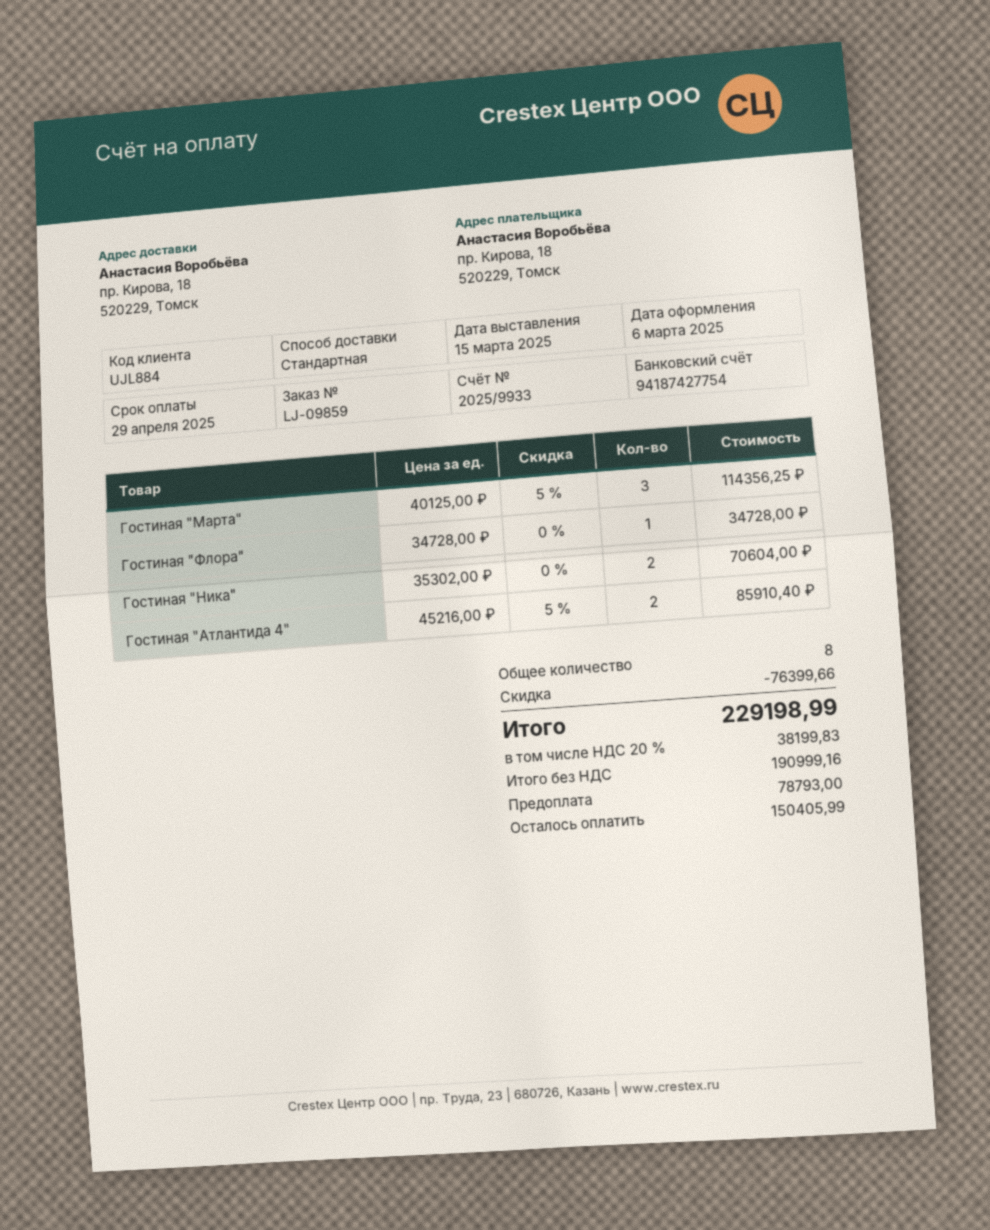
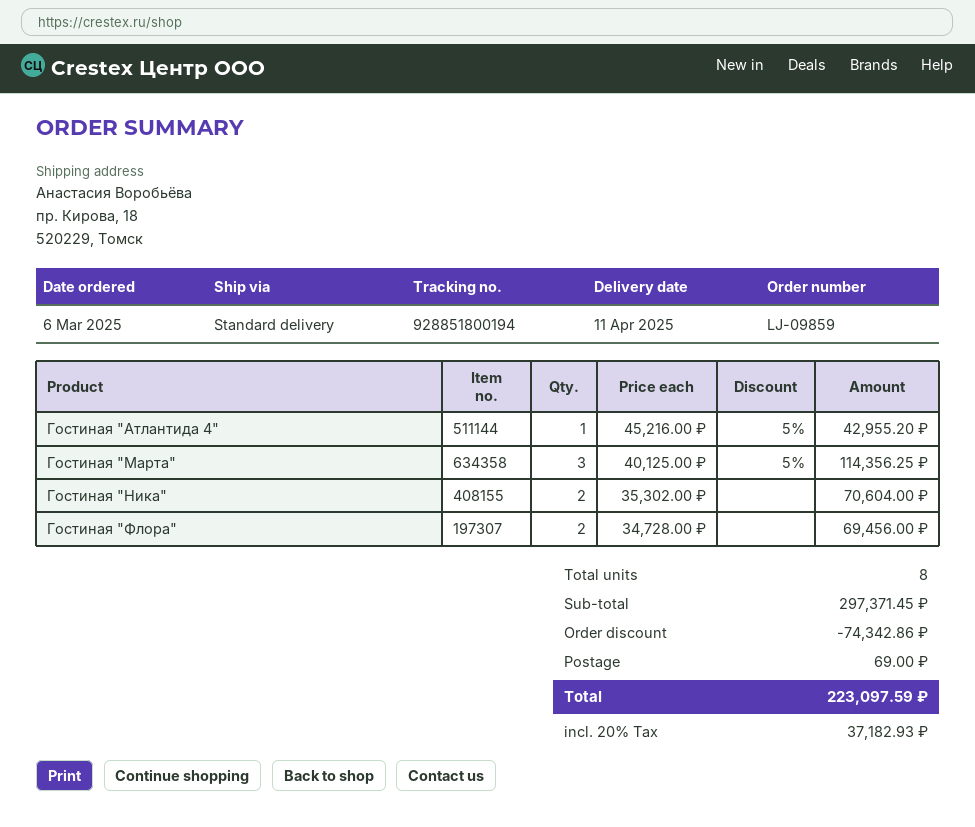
Гостиная "Флора": 1 x 34728.00 = 34728.00 -> 2 x 34728.00 = 69456.00
Гостиная "Атлантида 4": 2 x 45216.00 - 5% = 85910.40 -> 1 x 45216.00 - 5% = 42955.20
discount: 76399.66 -> 74342.86
shipping: none -> 69.00
tax: 20% = 38199.83 -> 20% = 37182.93
total: 229198.99 -> 223097.59

